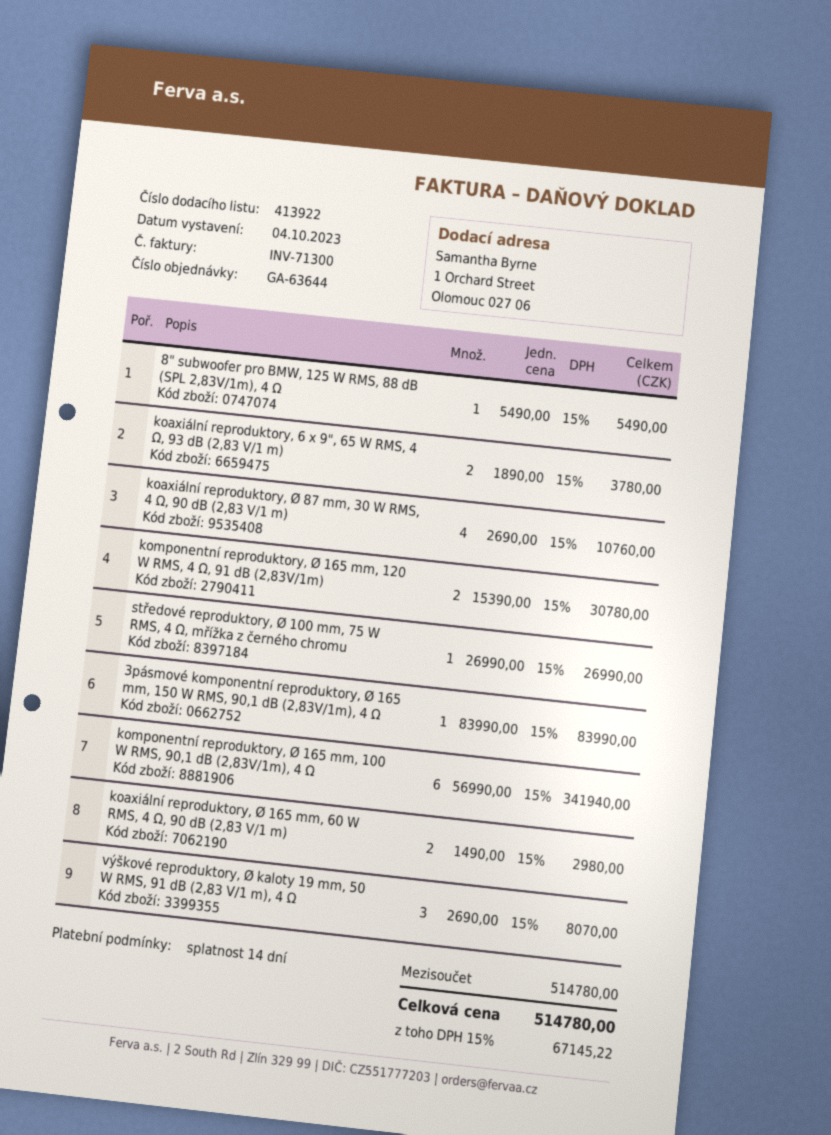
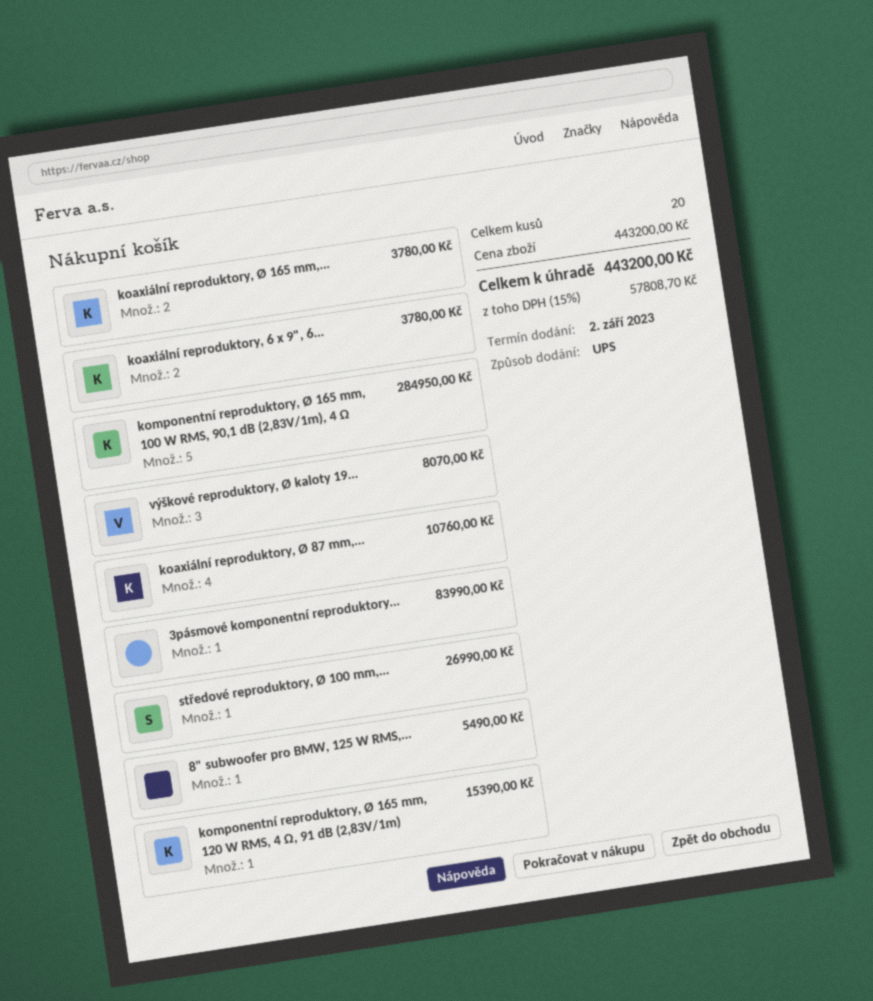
komponentní reproduktory, Ø 165 mm, 120 W RMS, 4 Ω, 91 dB (2,83V/1m): 2 for 30780.00 -> 1 for 15390.00
komponentní reproduktory, Ø 165 mm, 100 W RMS, 90,1 dB (2,83V/1m), 4 Ω: 6 for 341940.00 -> 5 for 284950.00
koaxiální reproduktory, Ø 165 mm, 60 W RMS, 4 Ω, 90 dB (2,83 V/1 m): 2 for 2980.00 -> 2 for 3780.00
subtotal: 514780.00 -> 443200.00
tax: 15% = 67145.22 -> 15% = 57808.70
total: 514780.00 -> 443200.00

